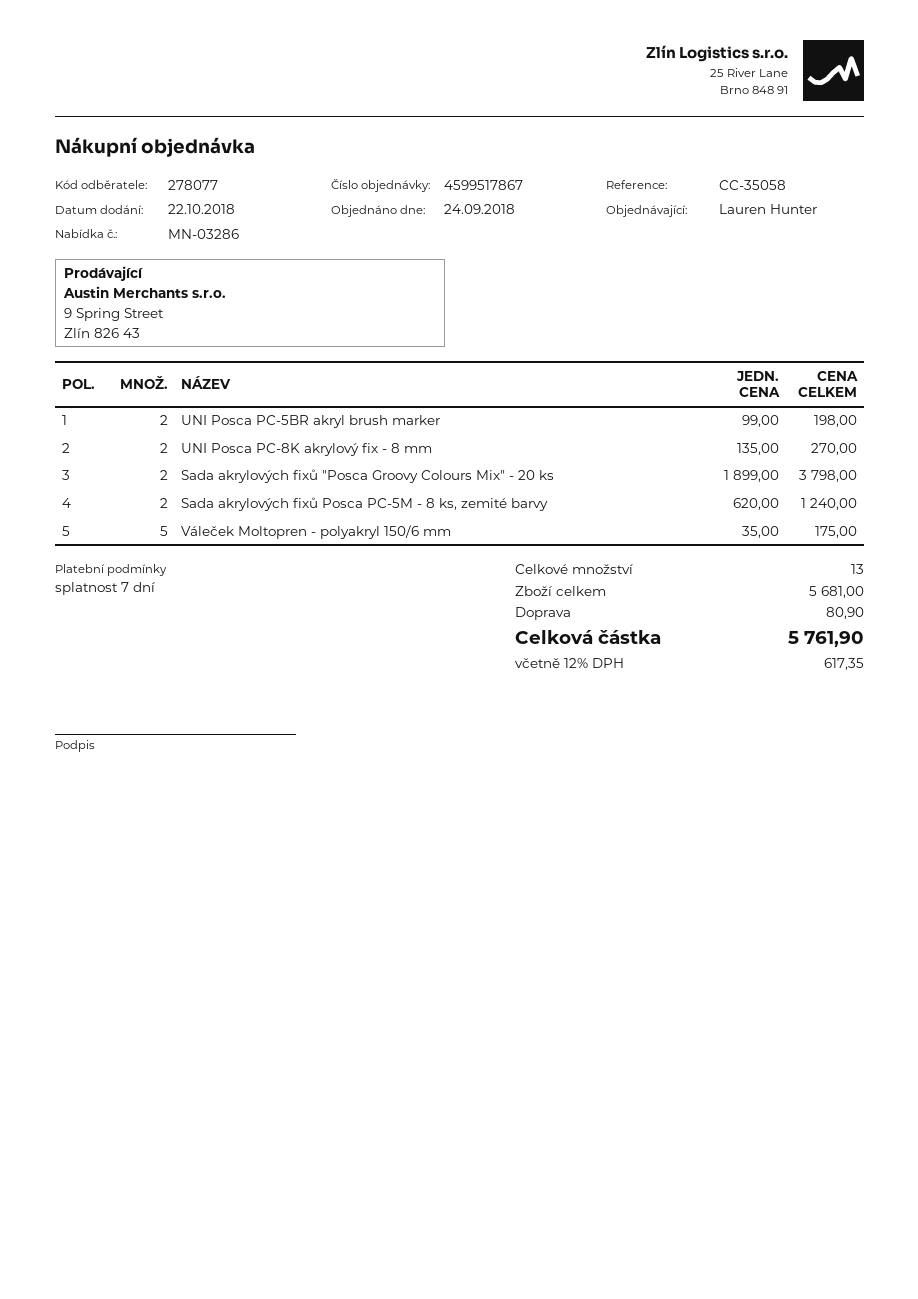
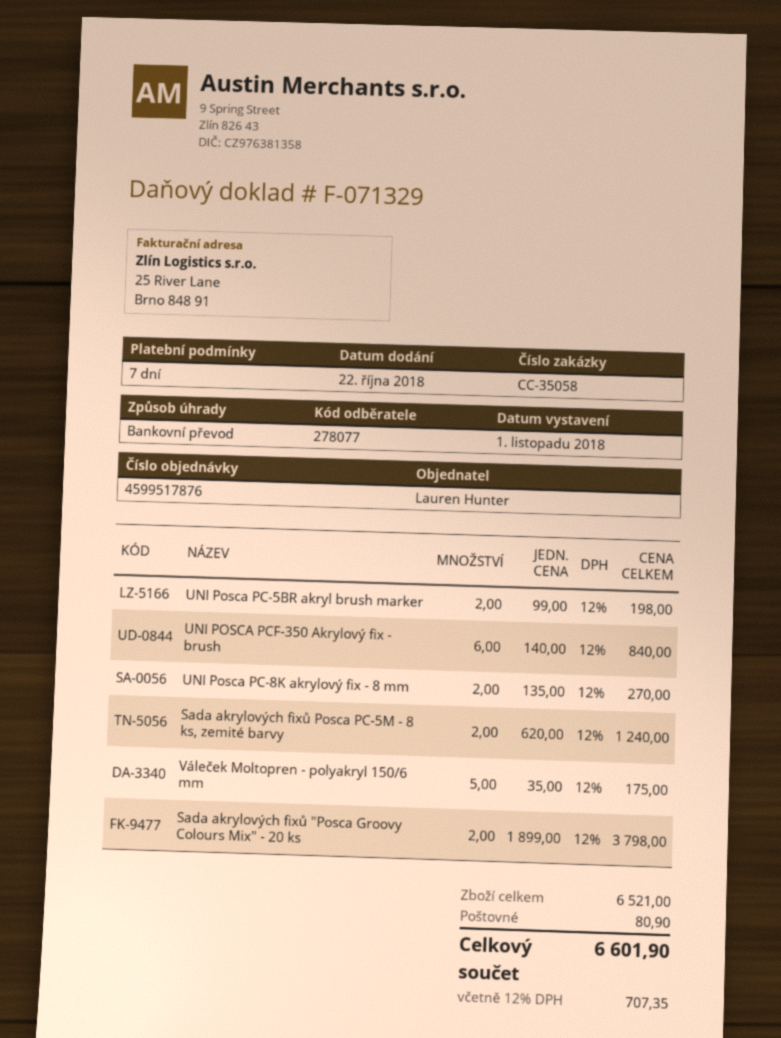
order number: 4599517867 -> 4599517876
UNI POSCA PCF-350 Akrylový fix - brush: none -> 6 x 140.00 = 840.00
subtotal: 5681.00 -> 6521.00
tax: 12% = 617.35 -> 12% = 707.35
total: 5761.90 -> 6601.90

